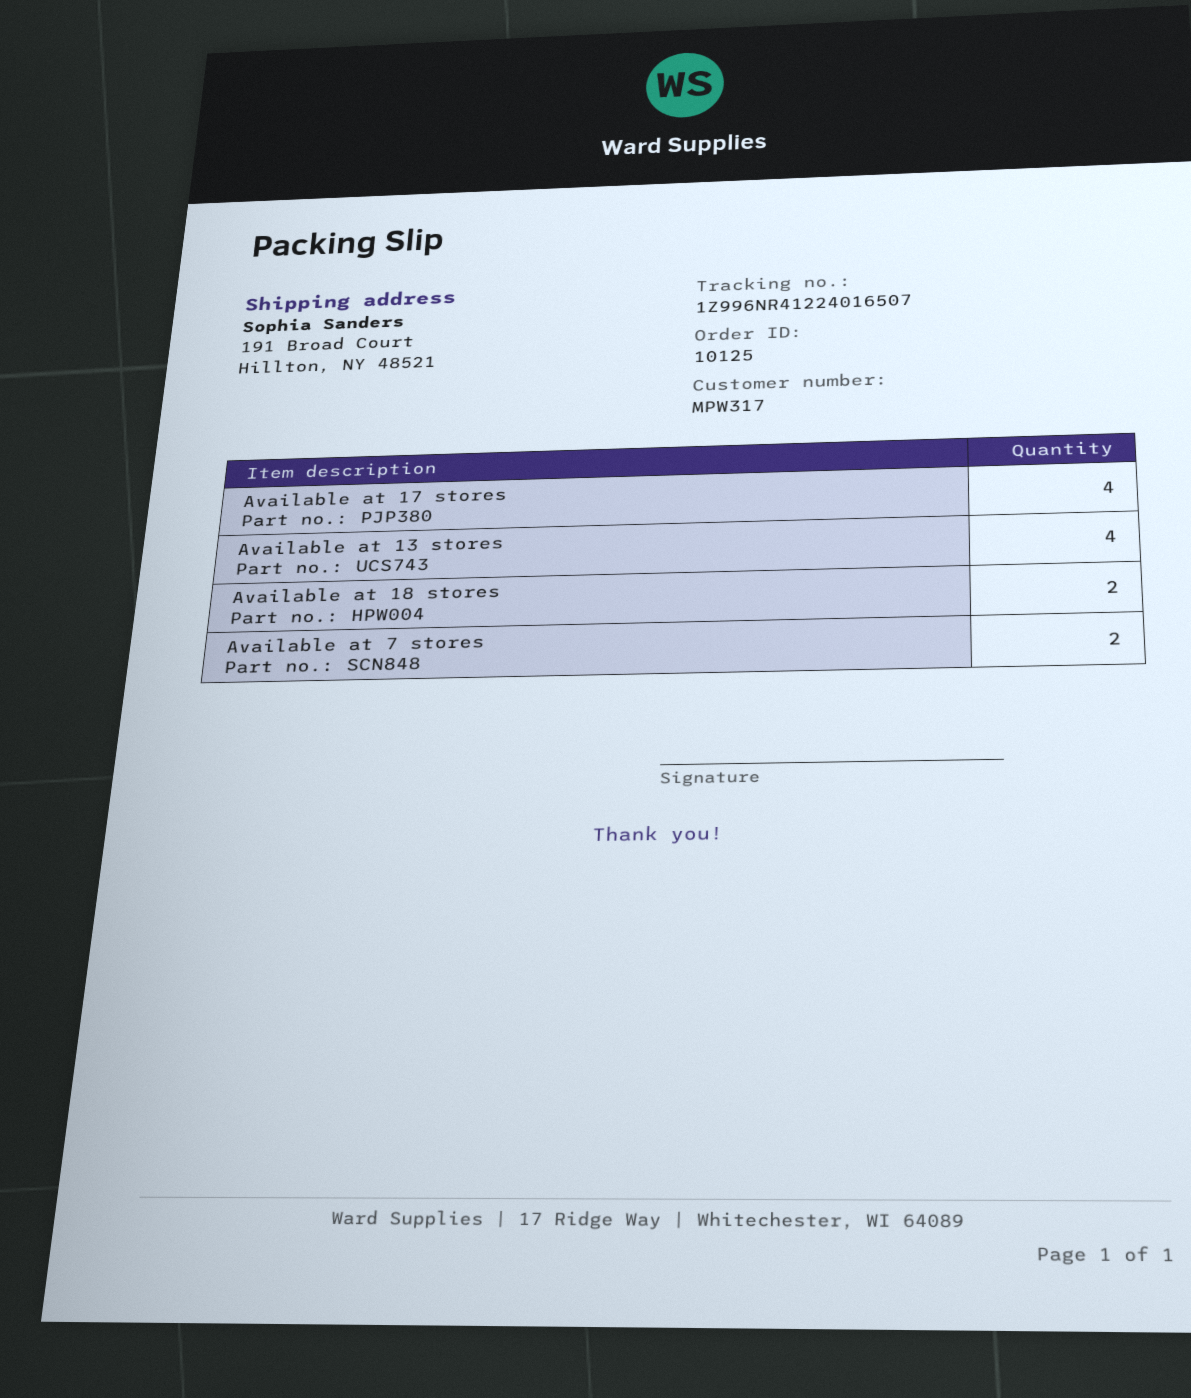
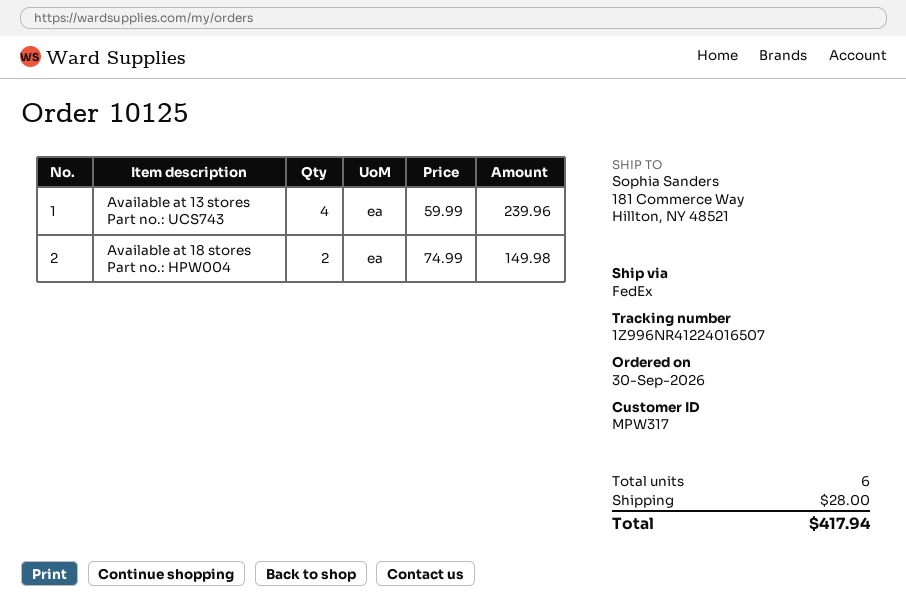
ship to: 191 Broad Court, Hillton, NY 48521 -> 181 Commerce Way, Hillton, NY 48521
Available at 17 stores: 4 -> none
Available at 7 stores: 2 -> none

